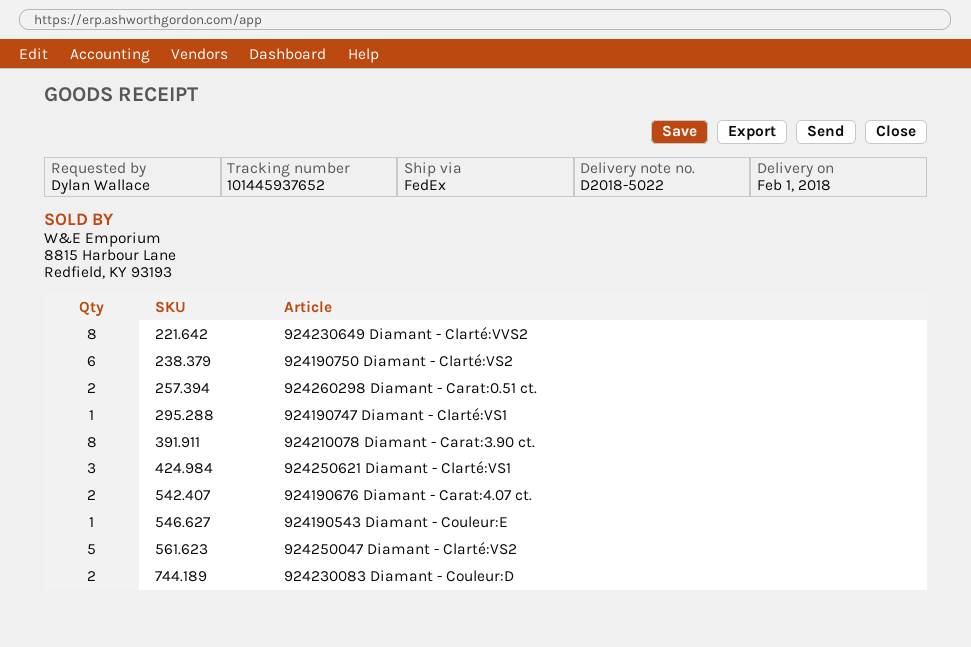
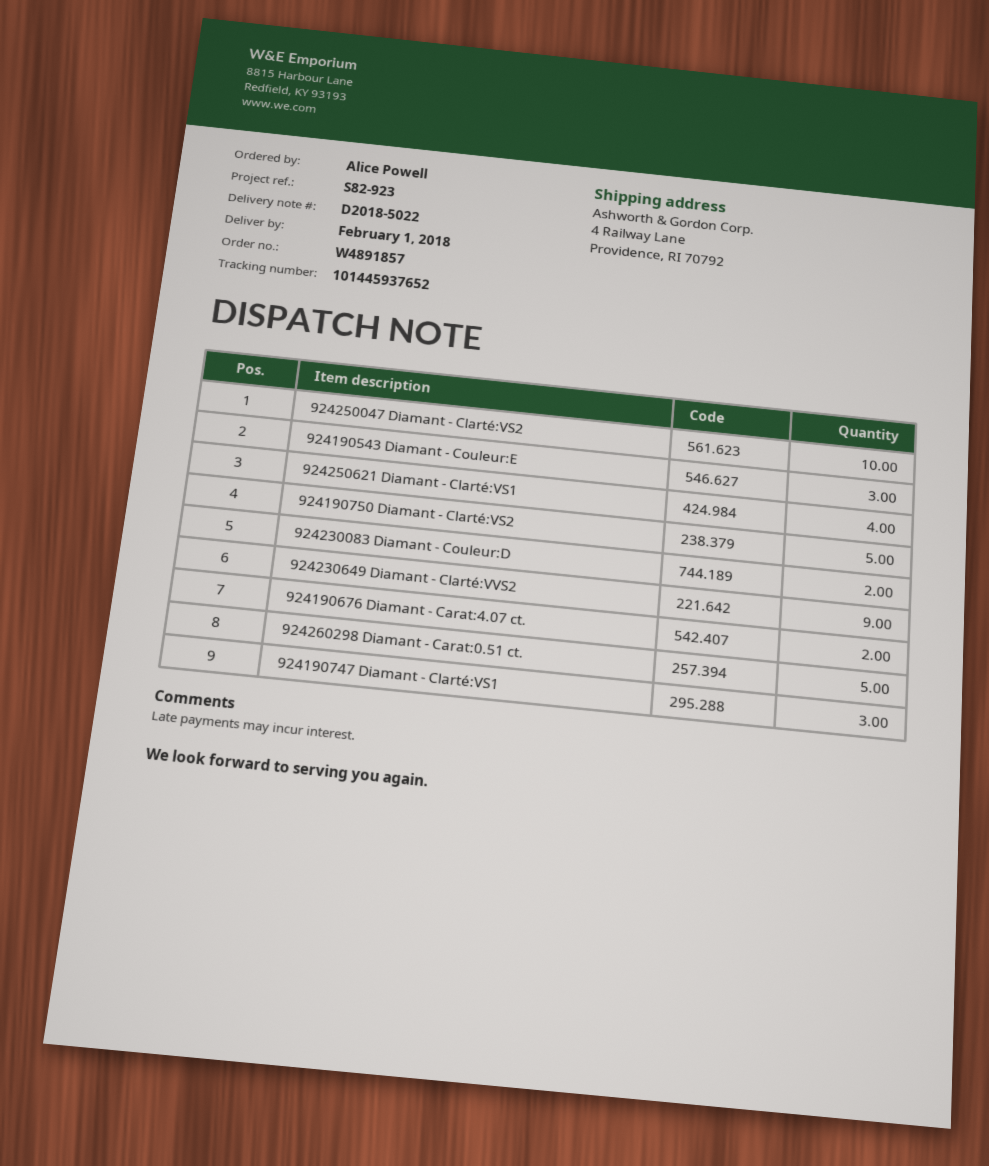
ordered by: Dylan Wallace -> Alice Powell
924230649 Diamant - Clarté:VVS2: 8 -> 9
924190750 Diamant - Clarté:VS2: 6 -> 5
924260298 Diamant - Carat:0.51 ct.: 2 -> 5
924190747 Diamant - Clarté:VS1: 1 -> 3
924210078 Diamant - Carat:3.90 ct.: 8 -> none
924250621 Diamant - Clarté:VS1: 3 -> 4
924190543 Diamant - Couleur:E: 1 -> 3
924250047 Diamant - Clarté:VS2: 5 -> 10

